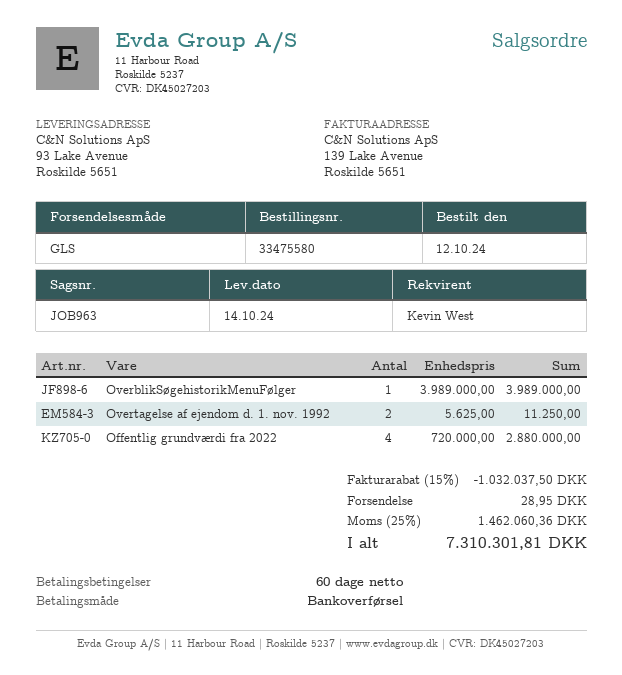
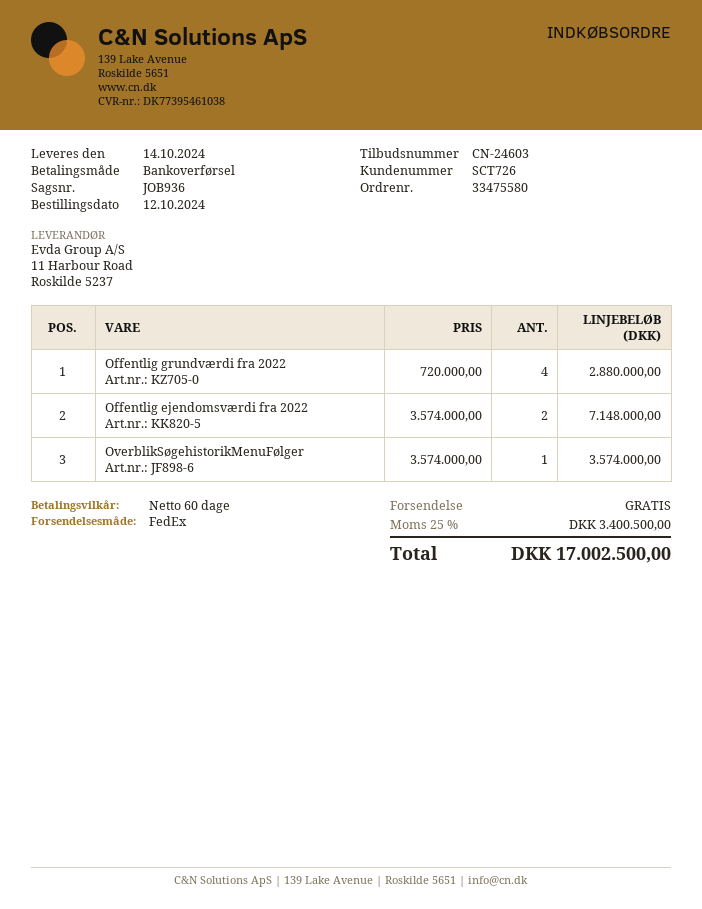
reference: JOB963 -> JOB936
shipping method: GLS -> FedEx
OverblikSøgehistorikMenuFølger: 1 x 3989000.00 = 3989000.00 -> 1 x 3574000.00 = 3574000.00
Overtagelse af ejendom d. 1. nov. 1992: 2 x 5625.00 = 11250.00 -> none
Offentlig ejendomsværdi fra 2022: none -> 2 x 3574000.00 = 7148000.00
discount: 15% = 1032037.50 -> none
shipping: 28.95 -> 0.00
tax: 25% = 1462060.36 -> 25% = 3400500.00
total: 7310301.81 -> 17002500.00

